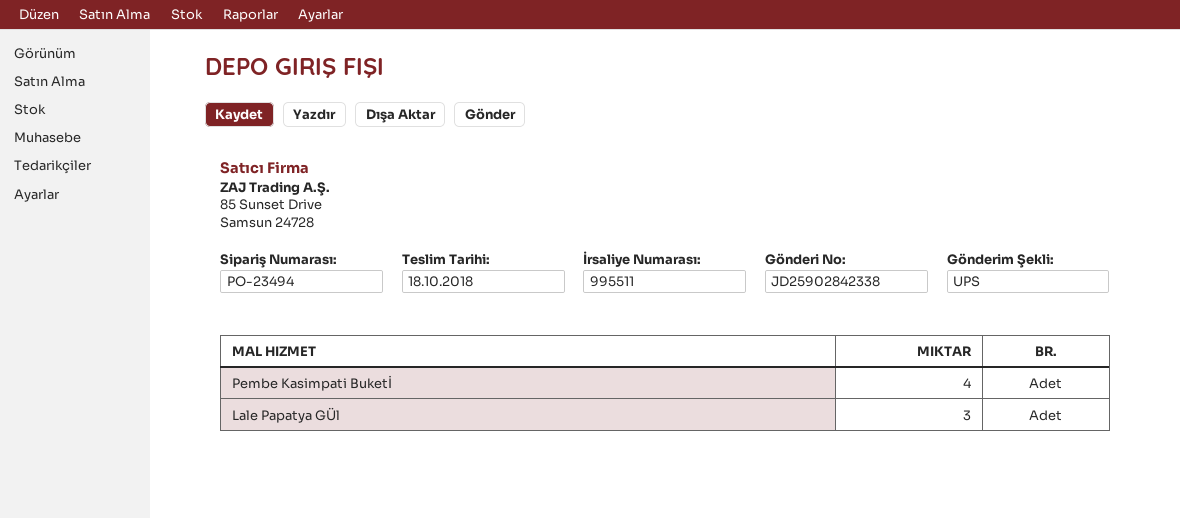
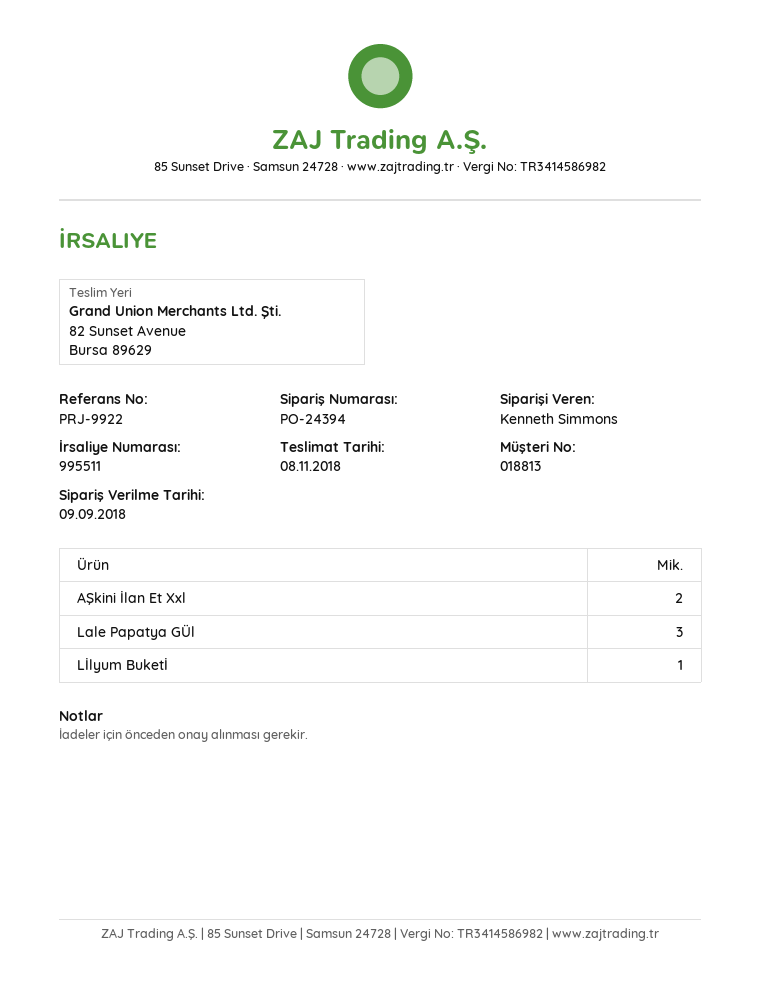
order number: PO-23494 -> PO-24394
delivery date: 2018-10-18 -> 2018-11-08
Pembe Kasimpati Buketİ: 4 -> none
AŞkini İlan Et Xxl: none -> 2
Lİlyum Buketİ: none -> 1

